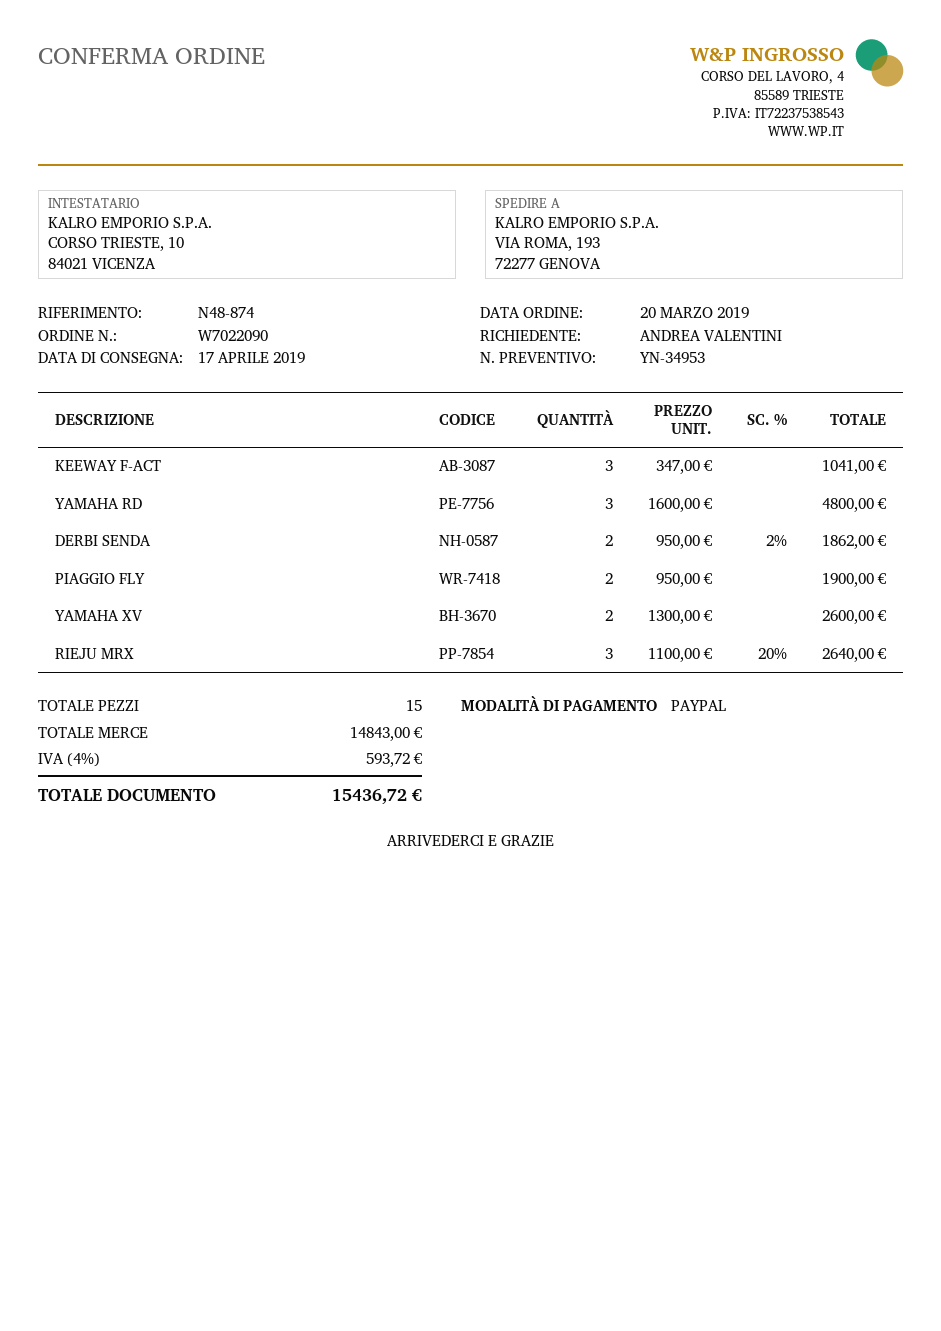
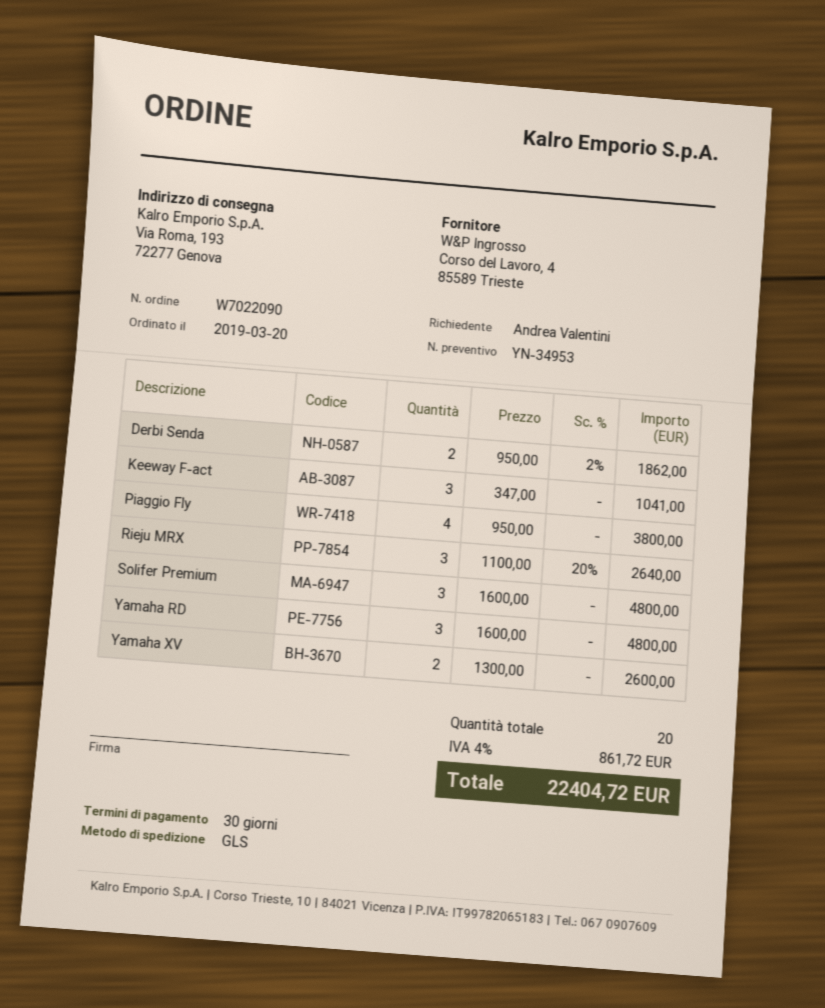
PIAGGIO FLY: 2 x 950.00 = 1900.00 -> 4 x 950.00 = 3800.00
Solifer Premium: none -> 3 x 1600.00 = 4800.00
total quantity: 15 -> 20
tax: 4% = 593.72 -> 4% = 861.72
total: 15436.72 -> 22404.72

